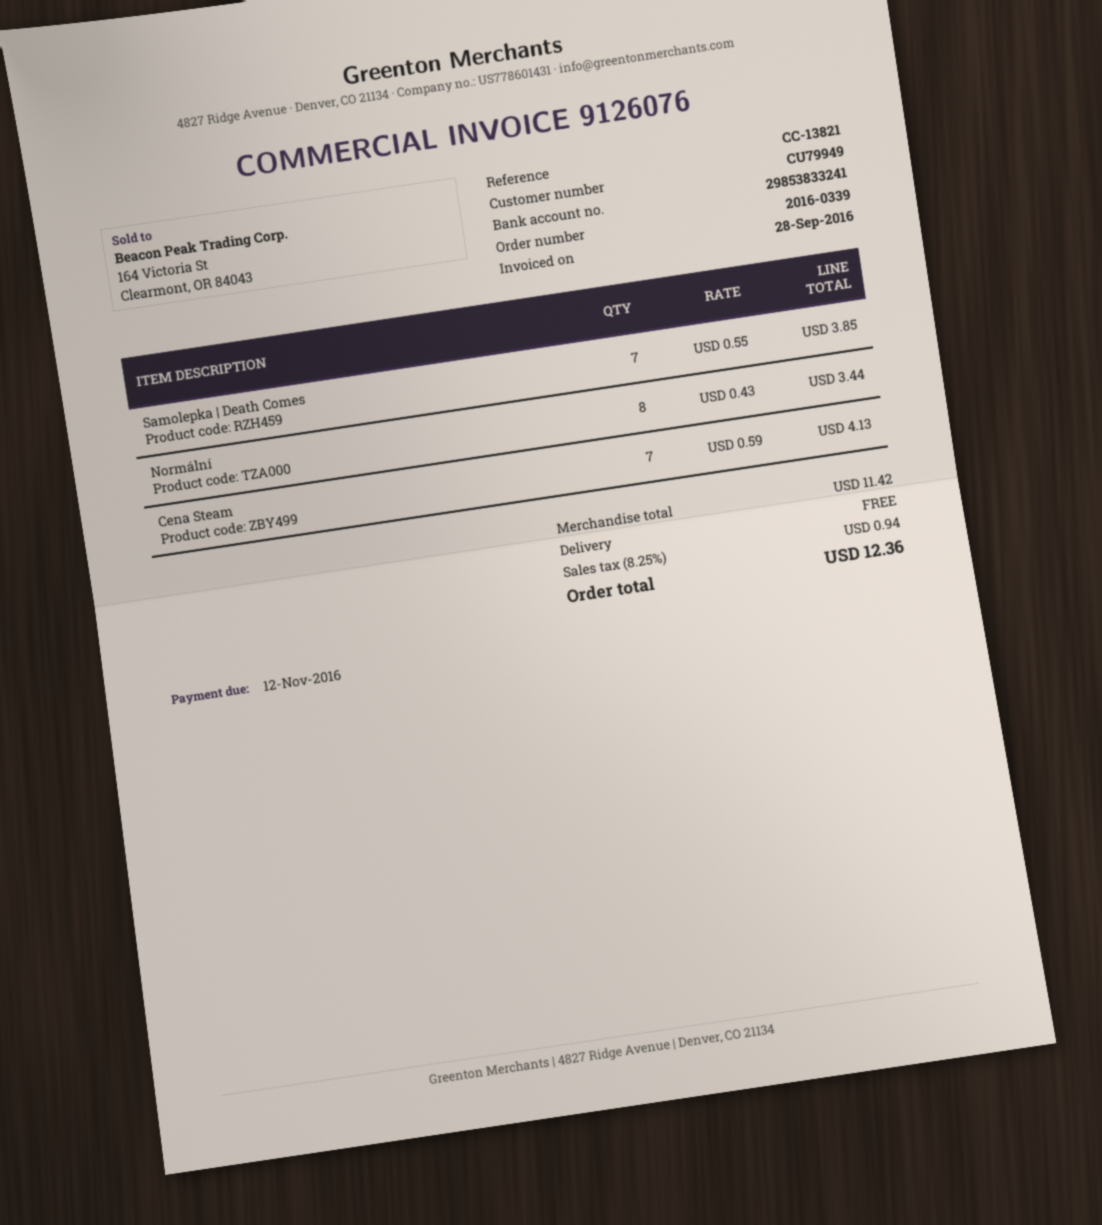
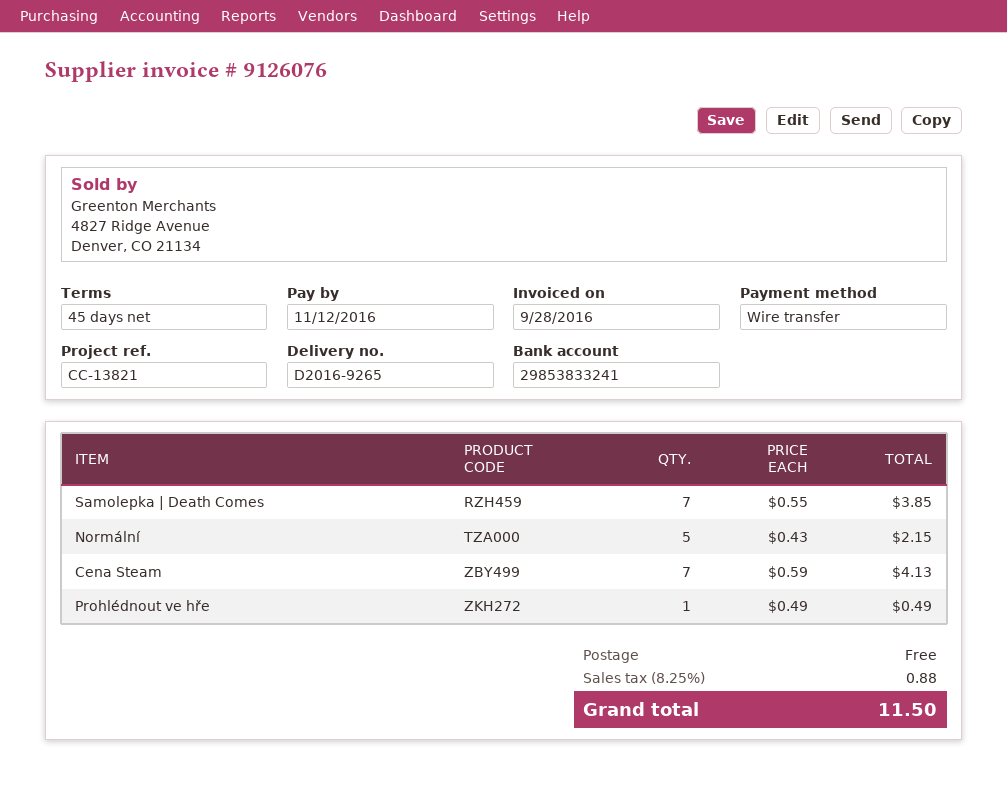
Normální: 8 x 0.43 = 3.44 -> 5 x 0.43 = 2.15
Prohlédnout ve hře: none -> 1 x 0.49 = 0.49
tax: 8.25% = 0.94 -> 8.25% = 0.88
total: 12.36 -> 11.50

